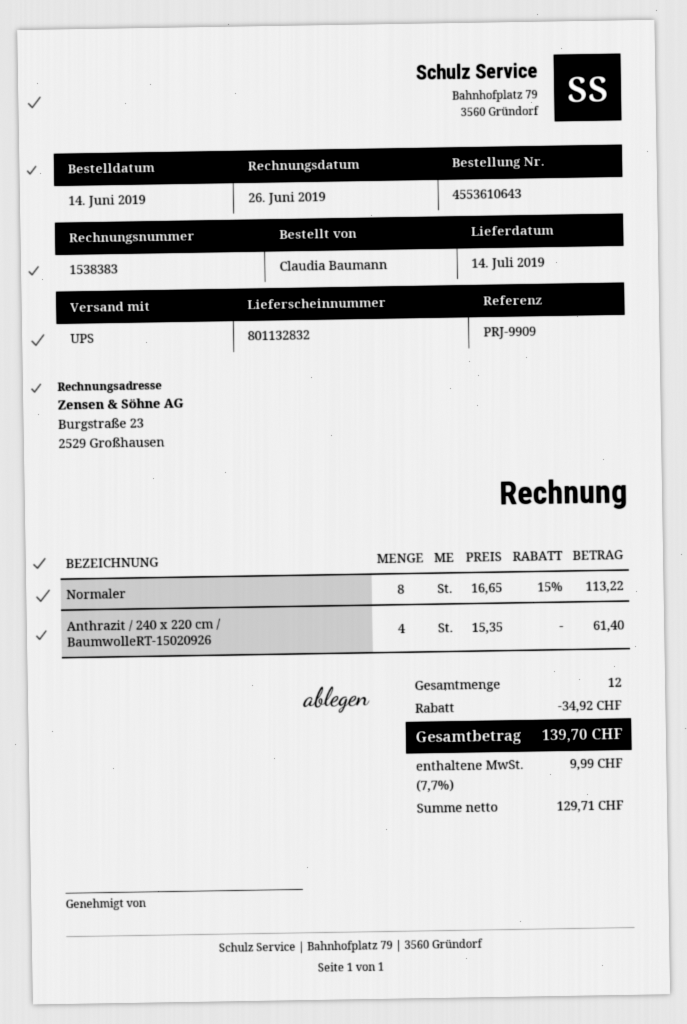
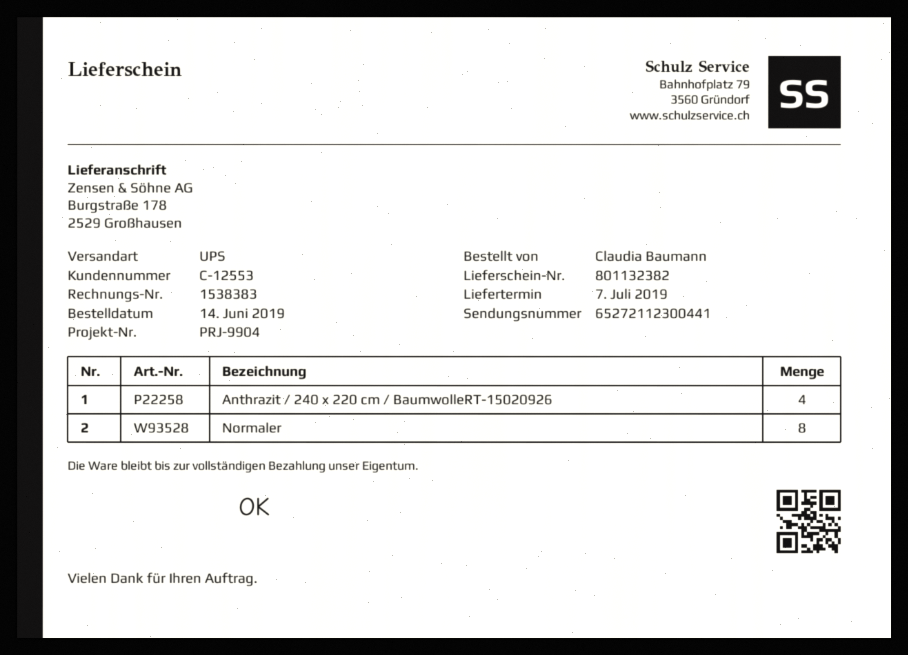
delivery note number: 801132832 -> 801132382
delivery date: 2019-07-14 -> 2019-07-07
reference: PRJ-9909 -> PRJ-9904

